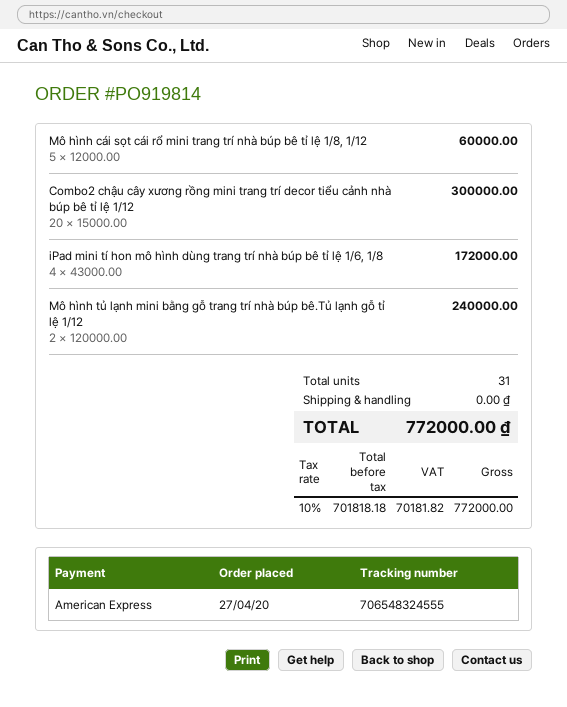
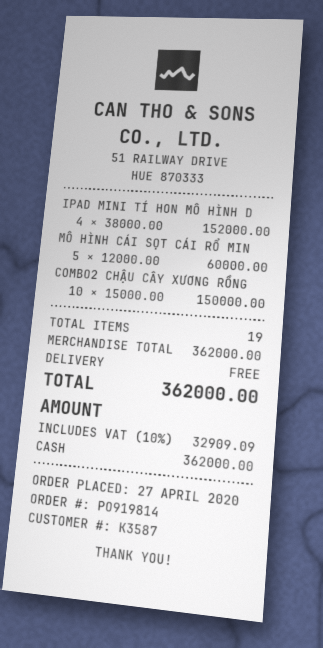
payment method: American Express -> cash
Combo2 chậu cây xương rồng mini trang trí decor tiểu cảnh nhà búp bê tỉ lệ 1/12: 20 x 15000.00 = 300000.00 -> 10 x 15000.00 = 150000.00
iPad mini tí hon mô hình dùng trang trí nhà búp bê tỉ lệ 1/6, 1/8: 4 x 43000.00 = 172000.00 -> 4 x 38000.00 = 152000.00
Mô hình tủ lạnh mini bằng gỗ trang trí nhà búp bê.Tủ lạnh gỗ tỉ lệ 1/12: 2 x 120000.00 = 240000.00 -> none
total quantity: 31 -> 19
tax: 10% = 70181.82 -> 10% = 32909.09
total: 772000.00 -> 362000.00

